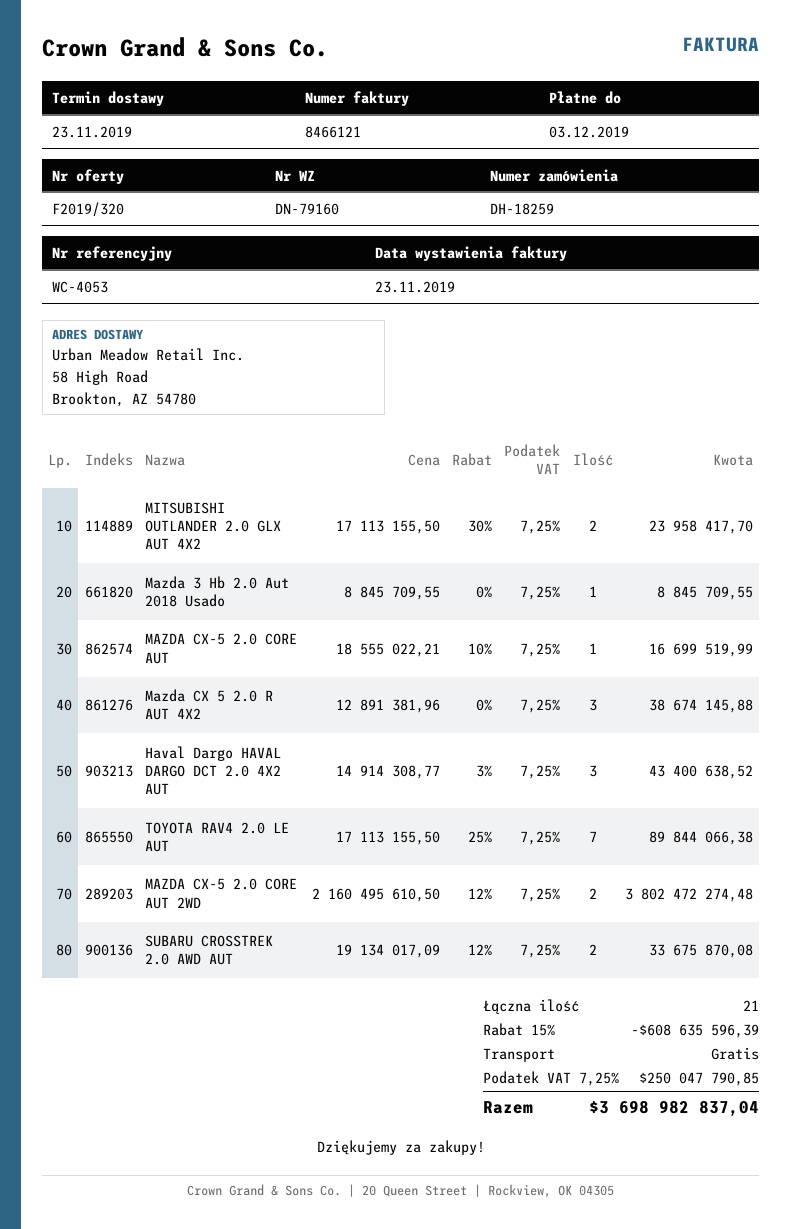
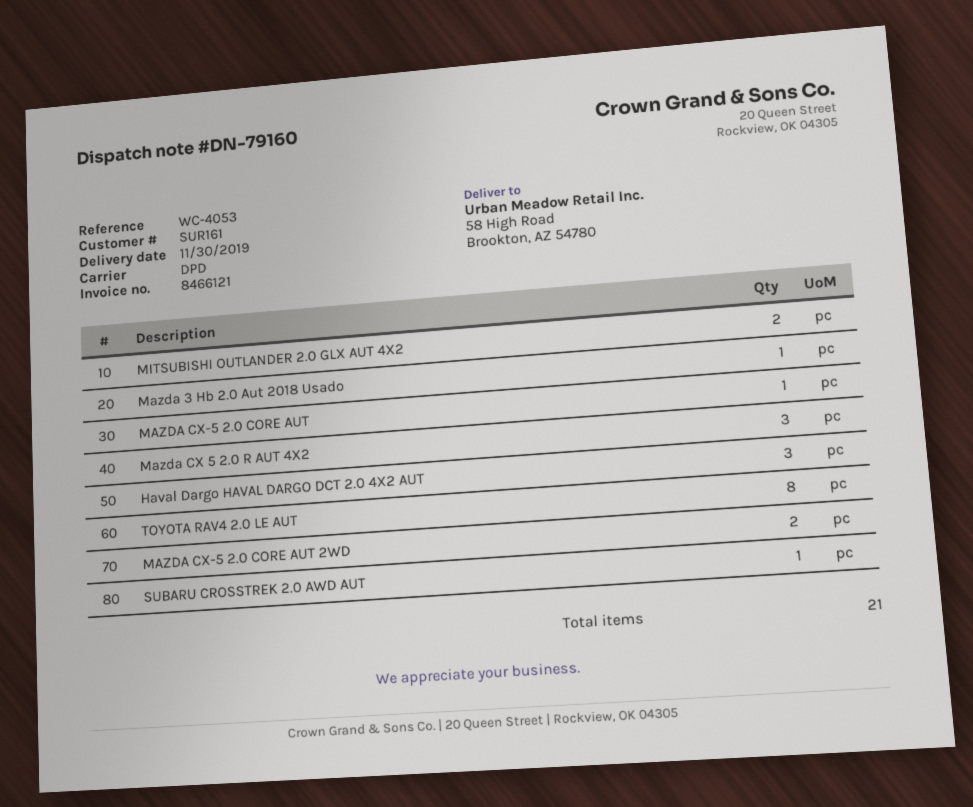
delivery date: 2019-11-23 -> 2019-11-30
TOYOTA RAV4 2.0 LE AUT: 7 -> 8
SUBARU CROSSTREK 2.0 AWD AUT: 2 -> 1

